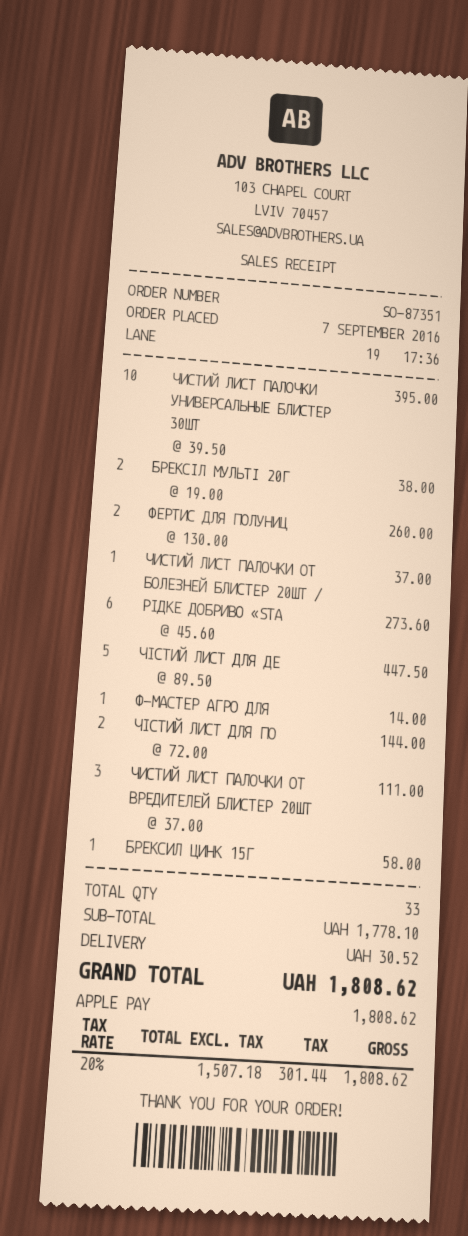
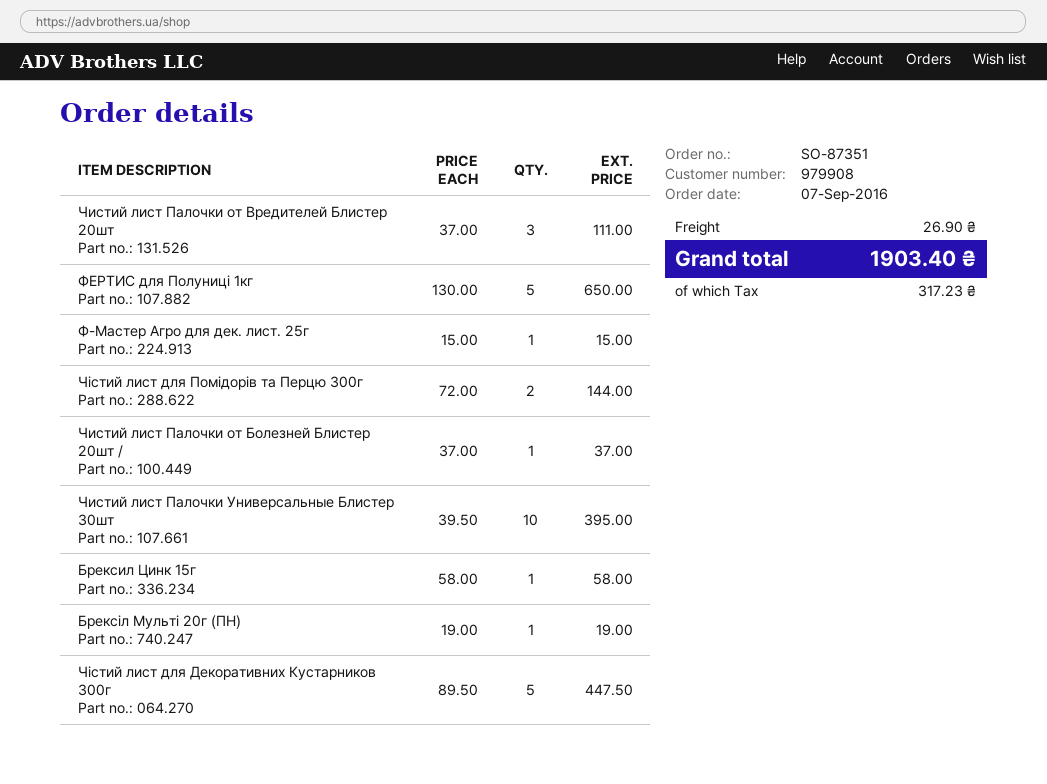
БРЕКСІЛ МУЛЬТІ 20Г: 2 x 19.00 = 38.00 -> 1 x 19.00 = 19.00
ФЕРТИС ДЛЯ ПОЛУНИЦ: 2 x 130.00 = 260.00 -> 5 x 130.00 = 650.00
РІДКЕ ДОБРИВО «STA: 6 x 45.60 = 273.60 -> none
Ф-МАСТЕР АГРО ДЛЯ: 1 x 14.00 = 14.00 -> 1 x 15.00 = 15.00
shipping: 30.52 -> 26.90
tax: 301.44 -> 317.23
total: 1808.62 -> 1903.40

